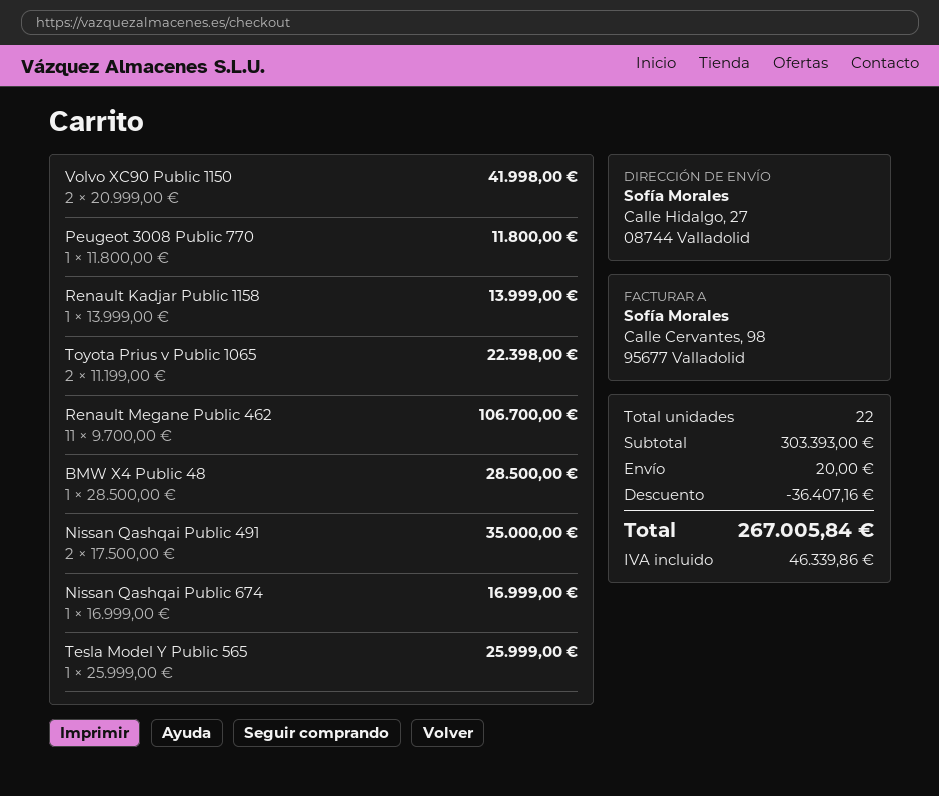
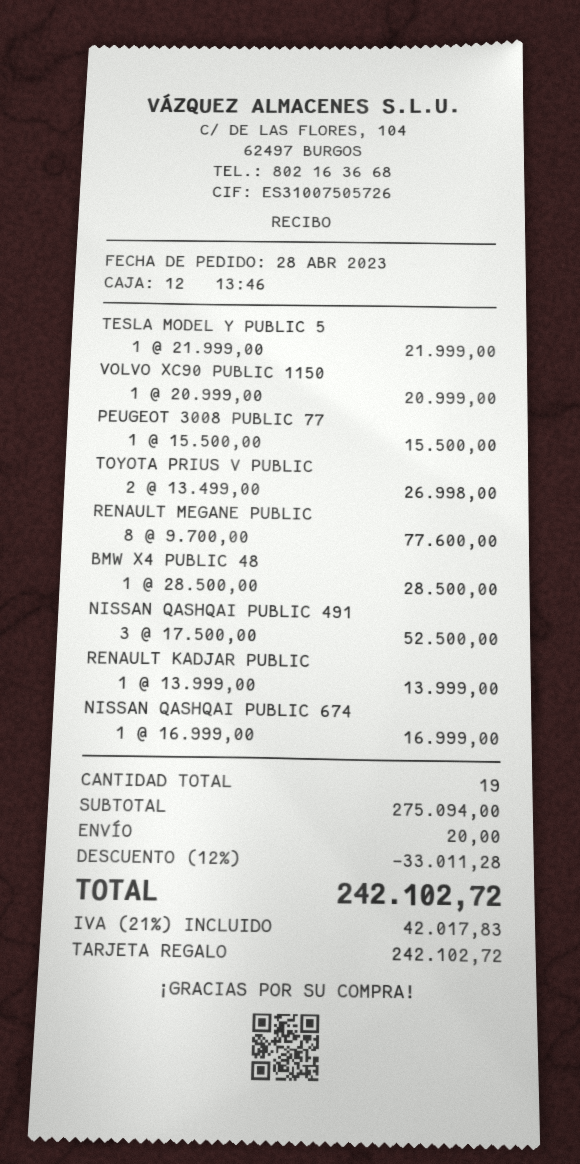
Volvo XC90 Public 1150: 2 x 20999.00 = 41998.00 -> 1 x 20999.00 = 20999.00
Peugeot 3008 Public 770: 1 x 11800.00 = 11800.00 -> 1 x 15500.00 = 15500.00
Toyota Prius v Public 1065: 2 x 11199.00 = 22398.00 -> 2 x 13499.00 = 26998.00
Renault Megane Public 462: 11 x 9700.00 = 106700.00 -> 8 x 9700.00 = 77600.00
Nissan Qashqai Public 491: 2 x 17500.00 = 35000.00 -> 3 x 17500.00 = 52500.00
Tesla Model Y Public 565: 1 x 25999.00 = 25999.00 -> 1 x 21999.00 = 21999.00
total quantity: 22 -> 19
subtotal: 303393.00 -> 275094.00
discount: 36407.16 -> 33011.28
tax: 46339.86 -> 42017.83
total: 267005.84 -> 242102.72

